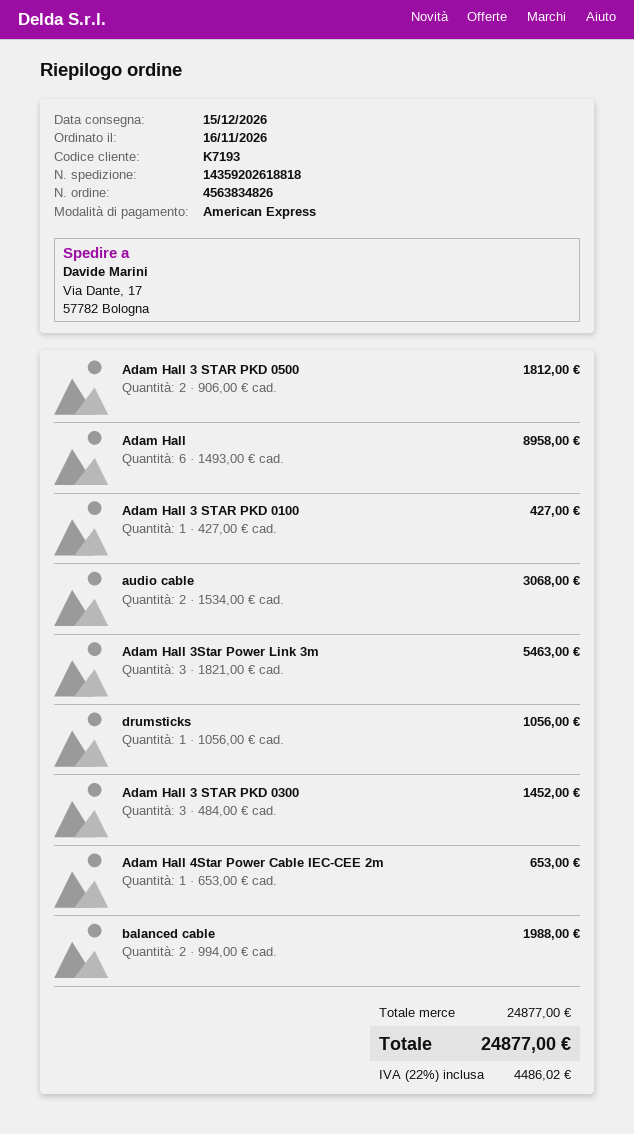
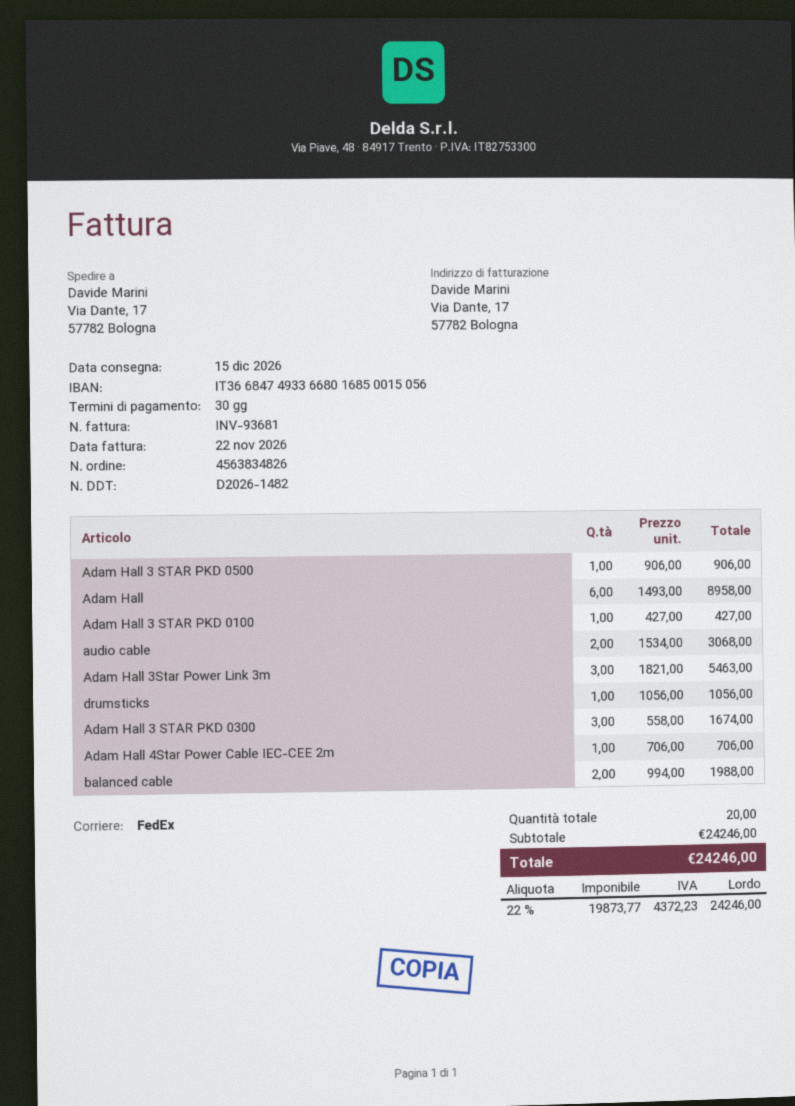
Adam Hall 3 STAR PKD 0500: 2 x 906.00 = 1812.00 -> 1 x 906.00 = 906.00
Adam Hall 3 STAR PKD 0300: 3 x 484.00 = 1452.00 -> 3 x 558.00 = 1674.00
Adam Hall 4Star Power Cable IEC-CEE 2m: 1 x 653.00 = 653.00 -> 1 x 706.00 = 706.00
subtotal: 24877.00 -> 24246.00
tax: 22% = 4486.02 -> 22% = 4372.23
total: 24877.00 -> 24246.00

